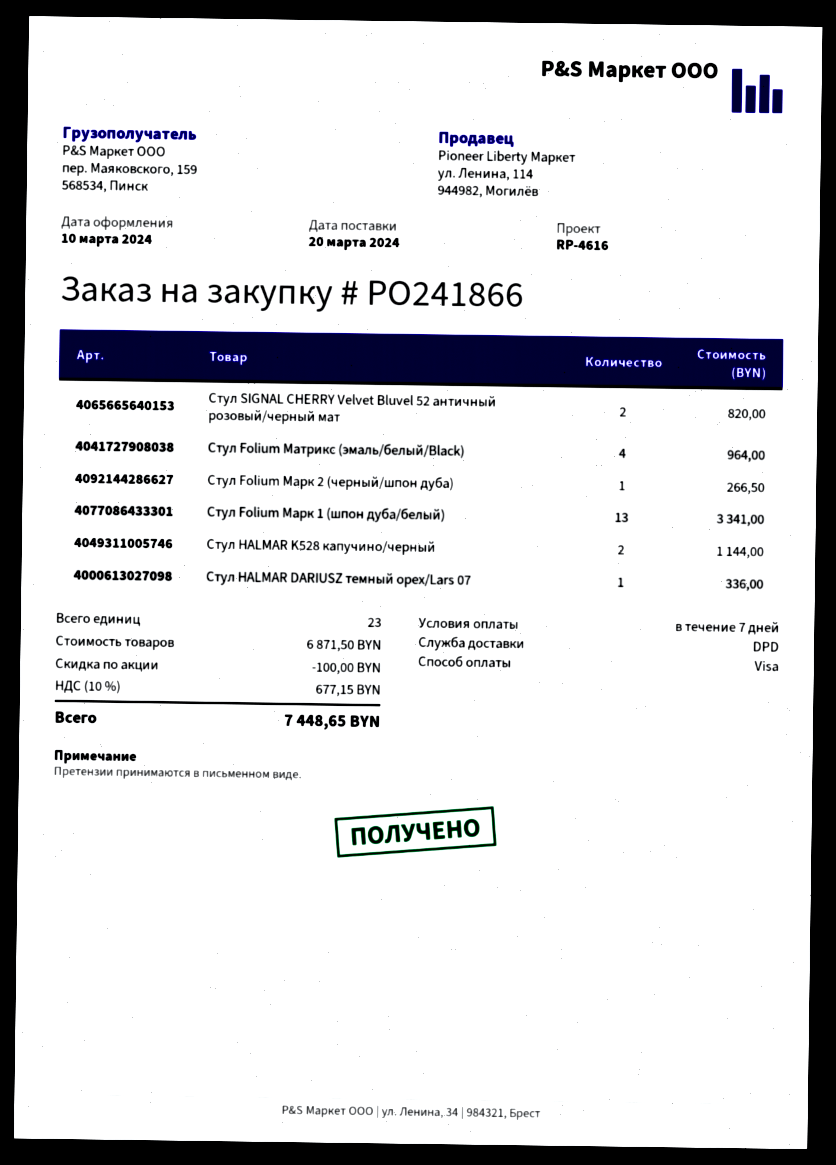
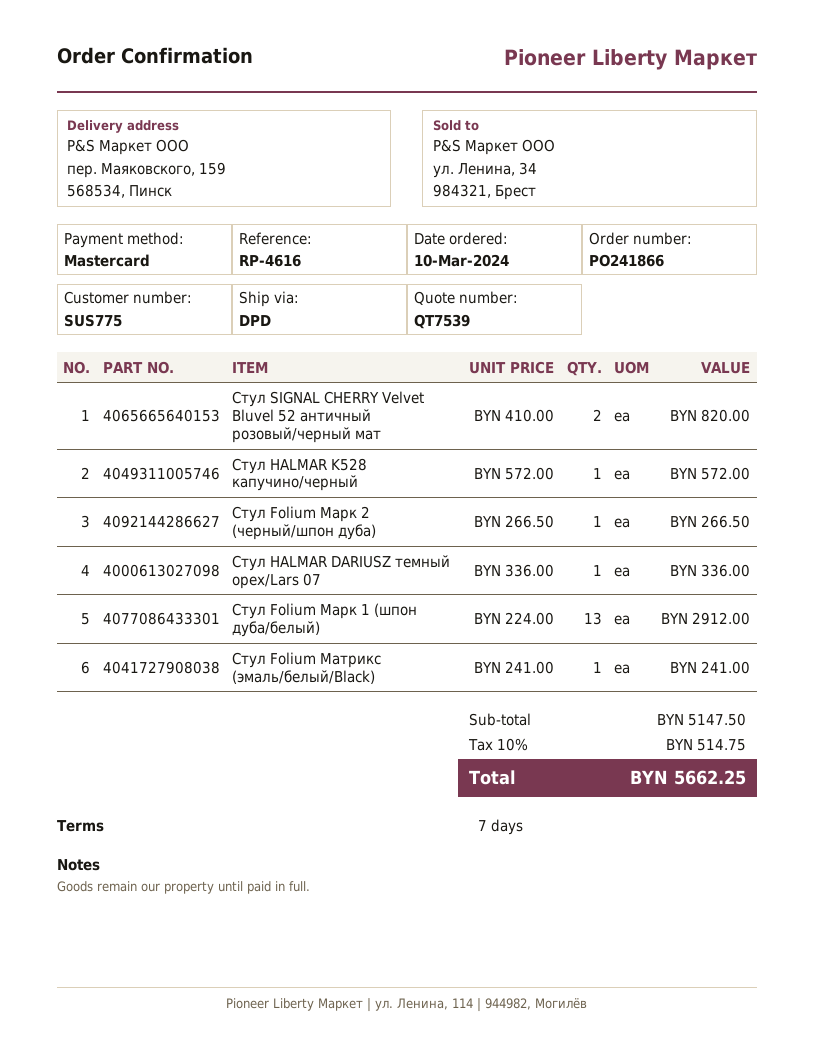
payment method: Visa -> Mastercard
Стул Folium Матрикс (эмаль/белый/Black): 4 for 964.00 -> 1 for 241.00
Стул Folium Марк 1 (шпон дуба/белый): 13 for 3341.00 -> 13 for 2912.00
Стул HALMAR K528 капучино/черный: 2 for 1144.00 -> 1 for 572.00
subtotal: 6871.50 -> 5147.50
discount: 100.00 -> none
tax: 10% = 677.15 -> 10% = 514.75
total: 7448.65 -> 5662.25

